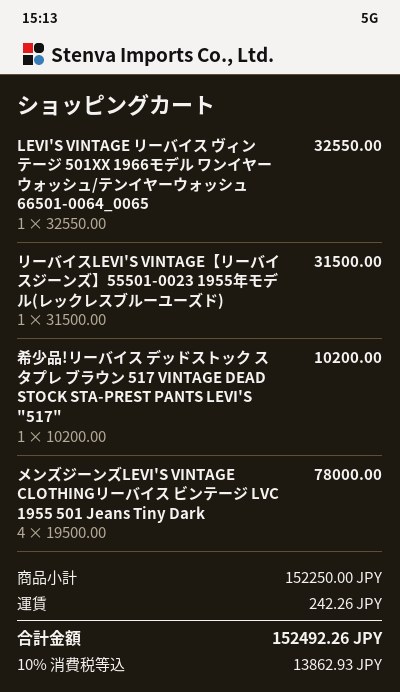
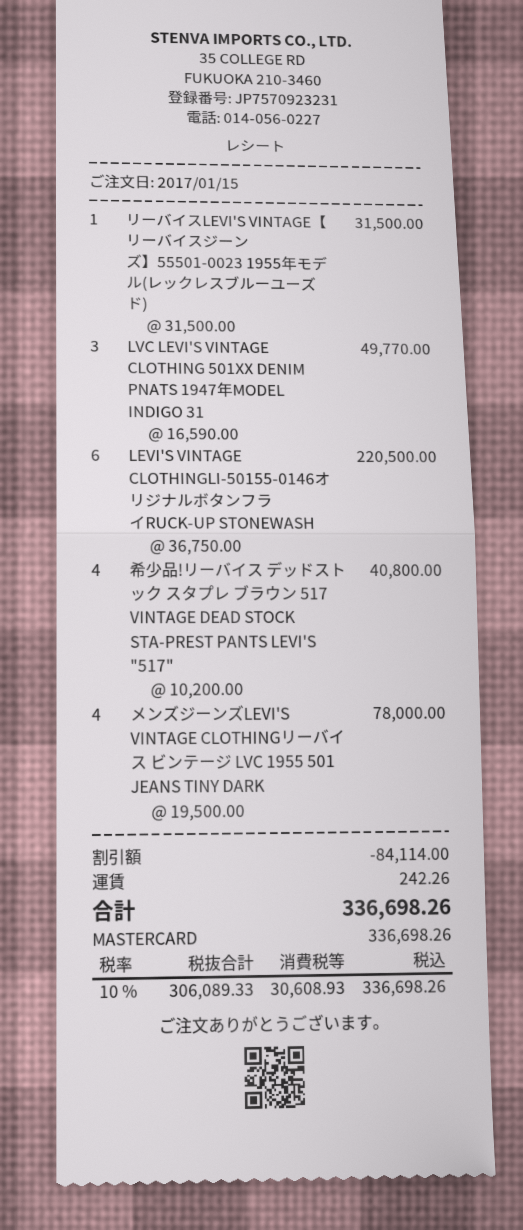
LEVI'S VINTAGE リーバイス ヴィンテージ 501XX 1966モデル ワンイヤーウォッシュ/テンイヤーウォッシュ 66501-0064_0065: 1 x 32550.00 = 32550.00 -> none
希少品!リーバイス デッドストック スタプレ ブラウン 517 VINTAGE DEAD STOCK STA-PREST PANTS LEVI'S "517": 1 x 10200.00 = 10200.00 -> 4 x 10200.00 = 40800.00
LVC LEVI'S VINTAGE CLOTHING 501XX DENIM PNATS 1947年MODEL INDIGO 31: none -> 3 x 16590.00 = 49770.00
LEVI'S VINTAGE CLOTHINGLI-50155-0146オリジナルボタンフライRUCK-UP STONEWASH: none -> 6 x 36750.00 = 220500.00
discount: none -> 84114.00
tax: 10% = 13862.93 -> 10% = 30608.93
total: 152492.26 -> 336698.26

